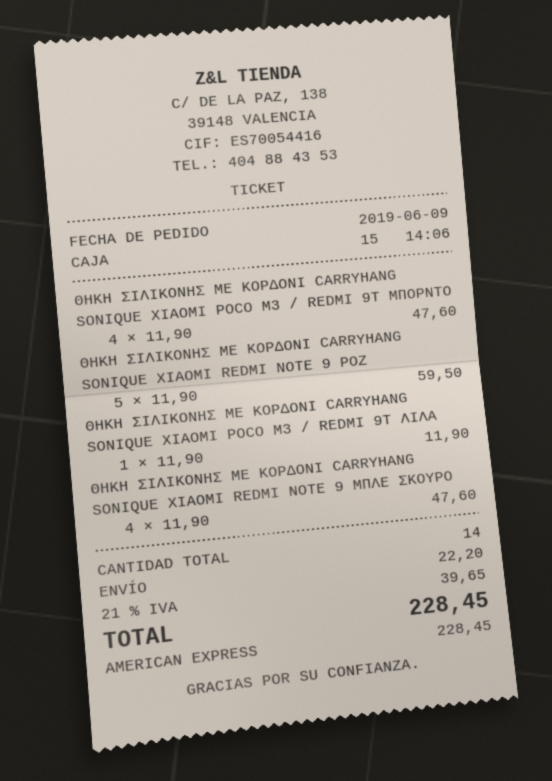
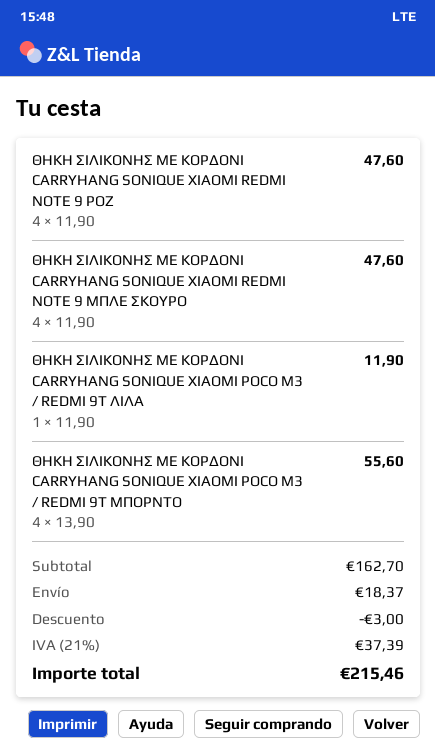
ΘΗΚΗ ΣΙΛΙΚΟΝΗΣ ΜΕ ΚΟΡΔΟΝΙ CARRYHANG SONIQUE XIAOMI POCO M3 / REDMI 9T ΜΠΟΡΝΤΟ: 4 x 11.90 = 47.60 -> 4 x 13.90 = 55.60
ΘΗΚΗ ΣΙΛΙΚΟΝΗΣ ΜΕ ΚΟΡΔΟΝΙ CARRYHANG SONIQUE XIAOMI REDMI NOTE 9 ΡΟΖ: 5 x 11.90 = 59.50 -> 4 x 11.90 = 47.60
discount: none -> 3.00
shipping: 22.20 -> 18.37
tax: 21% = 39.65 -> 21% = 37.39
total: 228.45 -> 215.46

